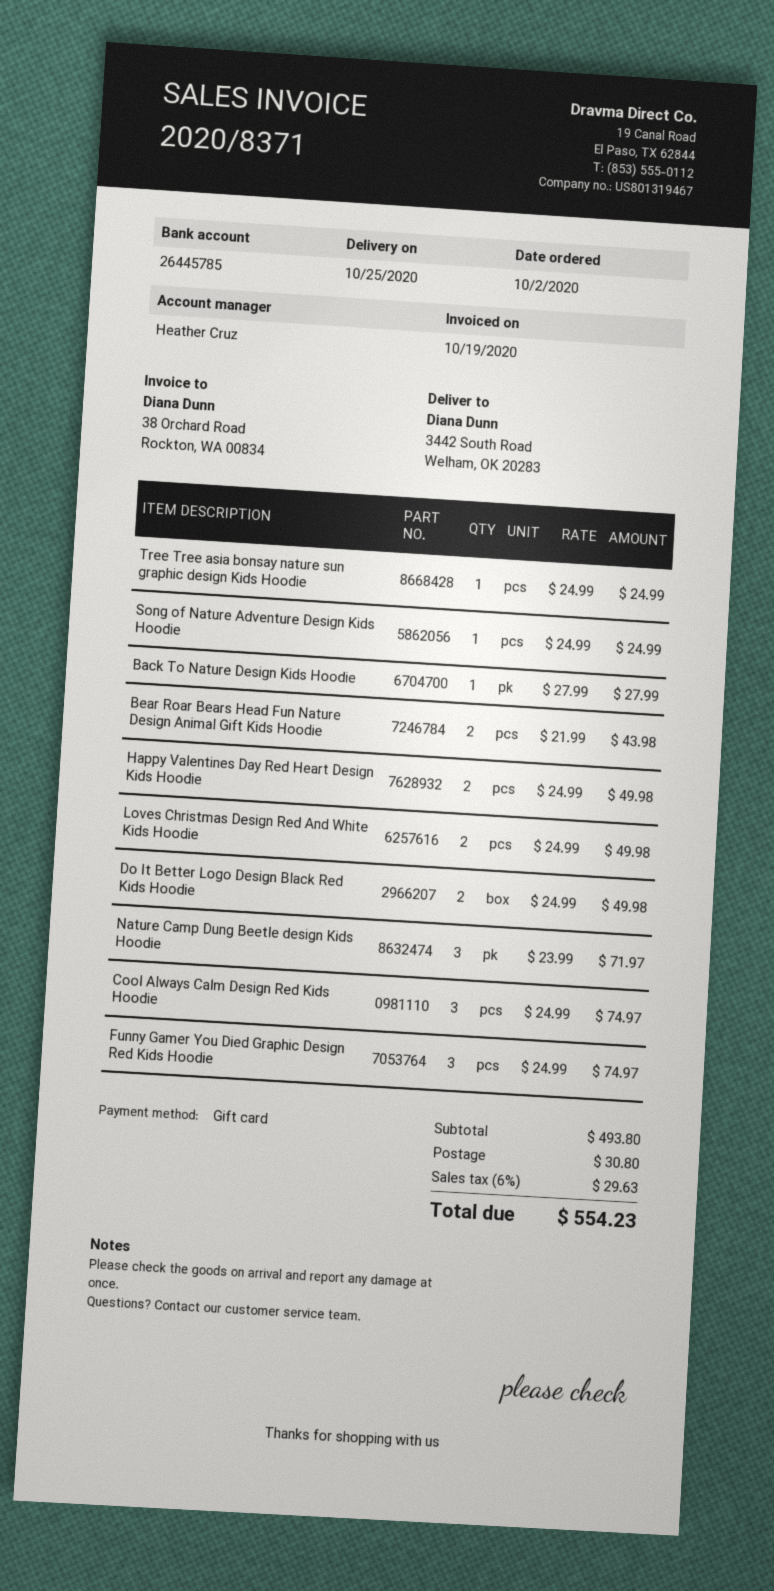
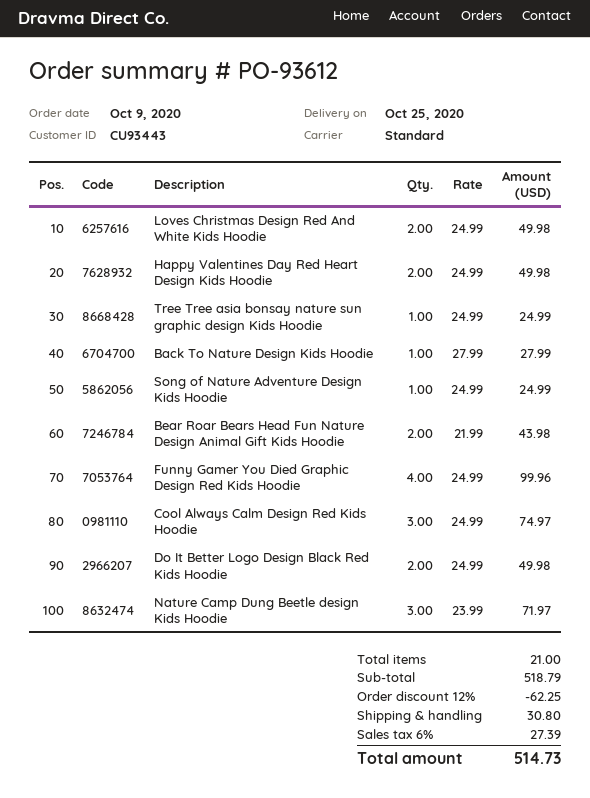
order date: 2020-10-02 -> 2020-10-09
Funny Gamer You Died Graphic Design Red Kids Hoodie: 3 x 24.99 = 74.97 -> 4 x 24.99 = 99.96
subtotal: 493.80 -> 518.79
discount: none -> 12% = 62.25
tax: 6% = 29.63 -> 6% = 27.39
total: 554.23 -> 514.73

